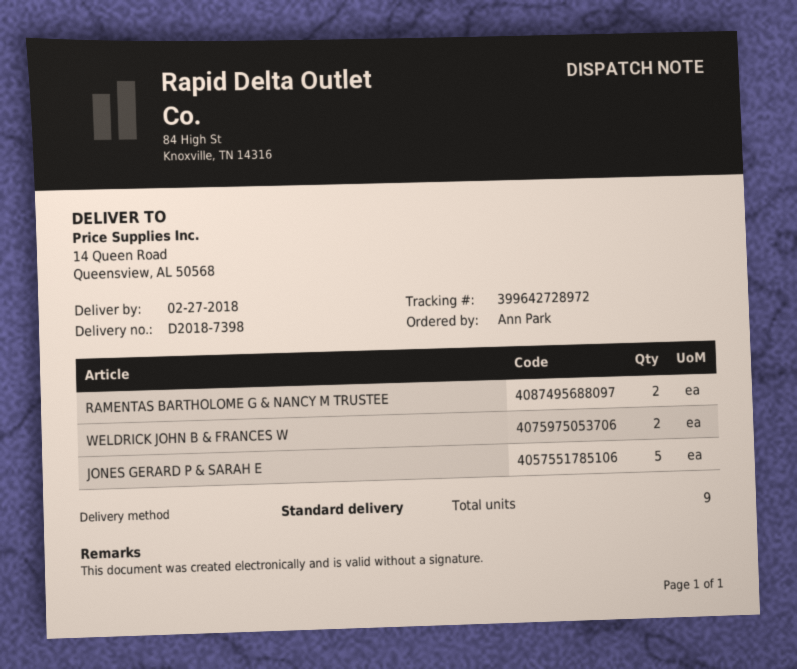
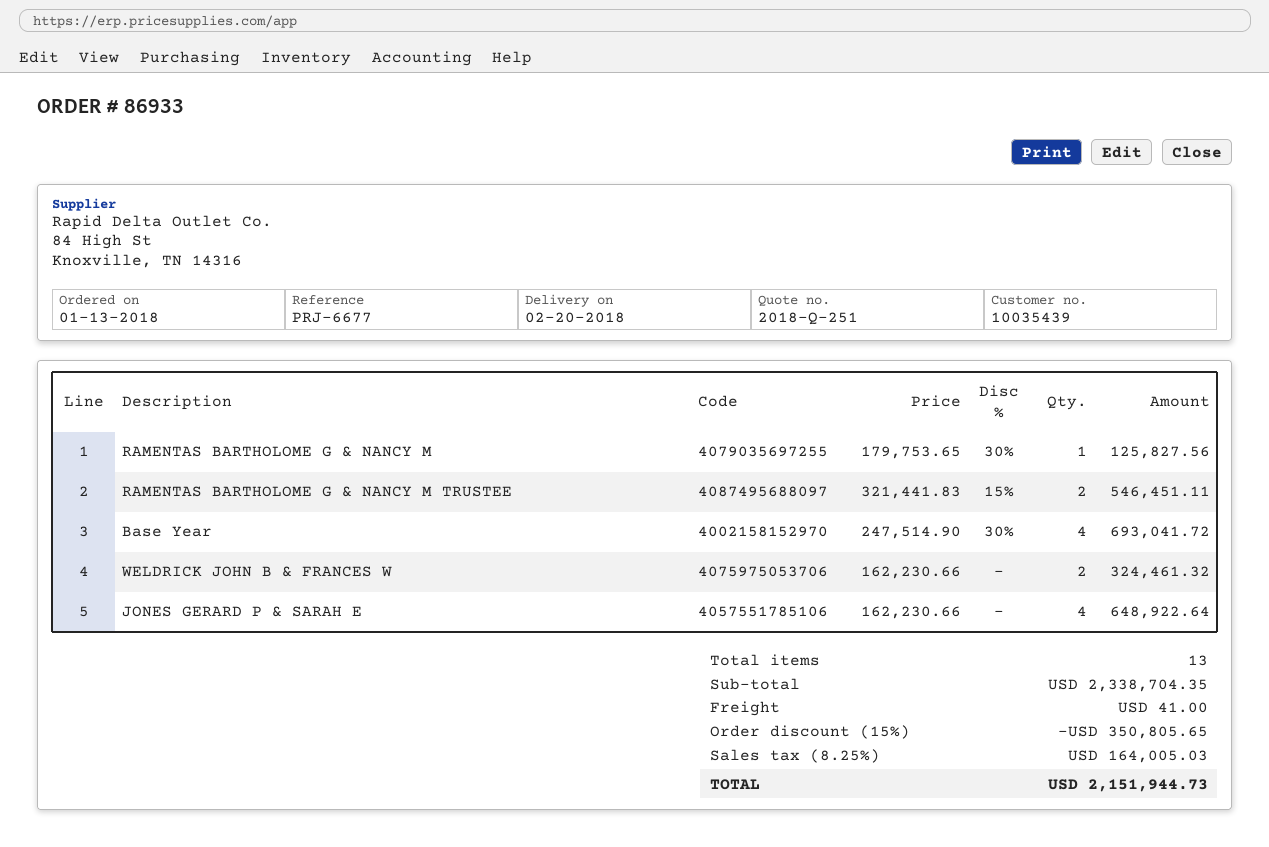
delivery date: 2018-02-27 -> 2018-02-20
JONES GERARD P & SARAH E: 5 -> 4
RAMENTAS BARTHOLOME G & NANCY M: none -> 1
Base Year: none -> 4
total quantity: 9 -> 13

